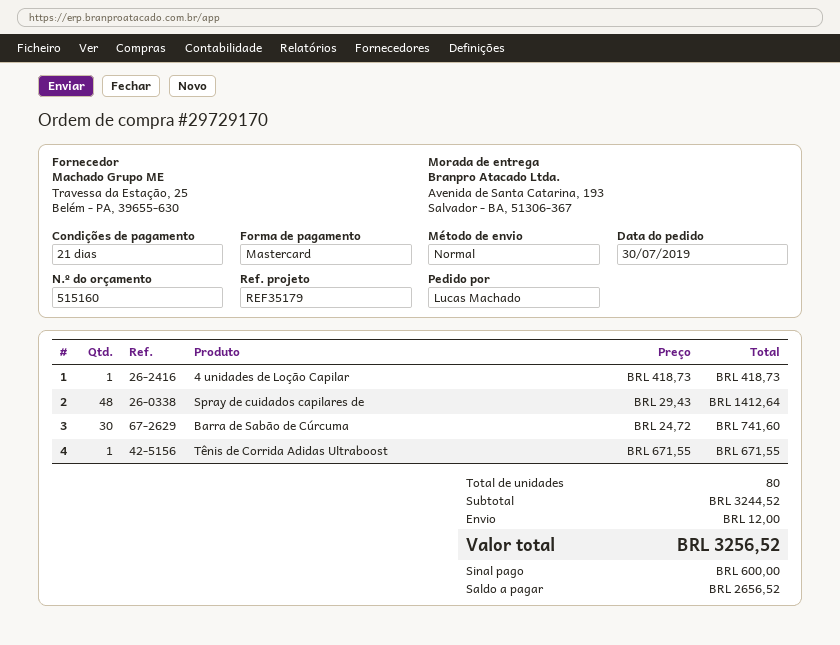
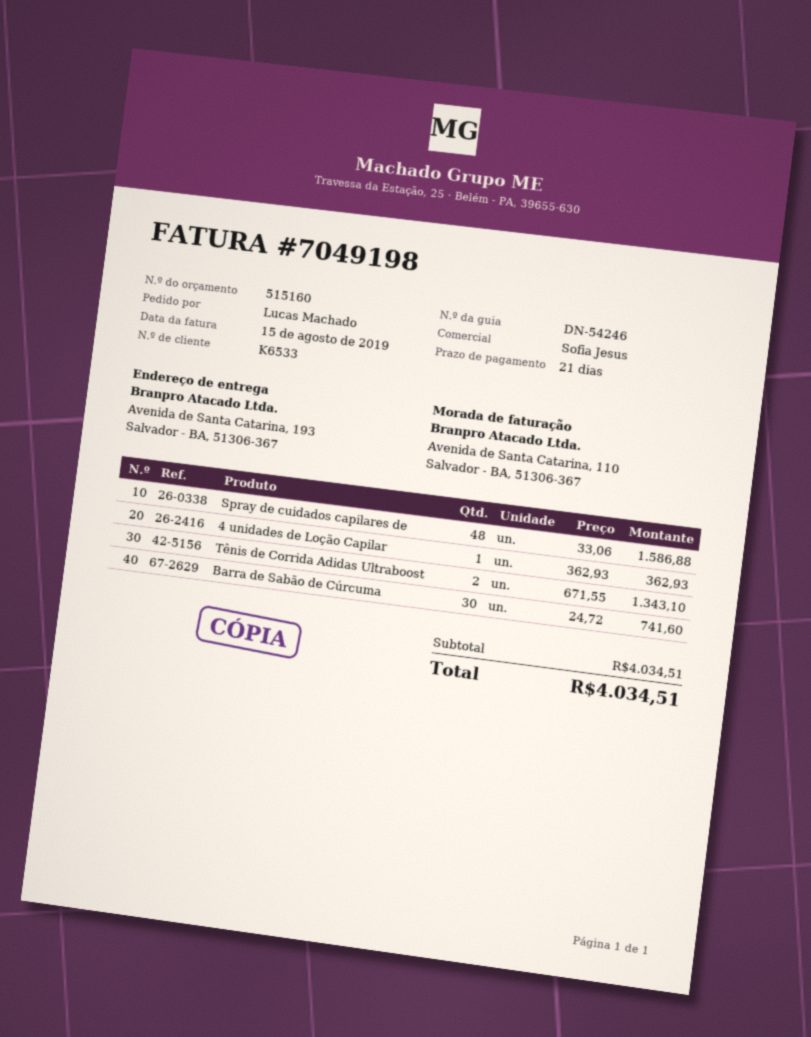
4 unidades de Loção Capilar: 1 x 418.73 = 418.73 -> 1 x 362.93 = 362.93
Spray de cuidados capilares de: 48 x 29.43 = 1412.64 -> 48 x 33.06 = 1586.88
Tênis de Corrida Adidas Ultraboost: 1 x 671.55 = 671.55 -> 2 x 671.55 = 1343.10
subtotal: 3244.52 -> 4034.51
shipping: 12.00 -> none
total: 3256.52 -> 4034.51

